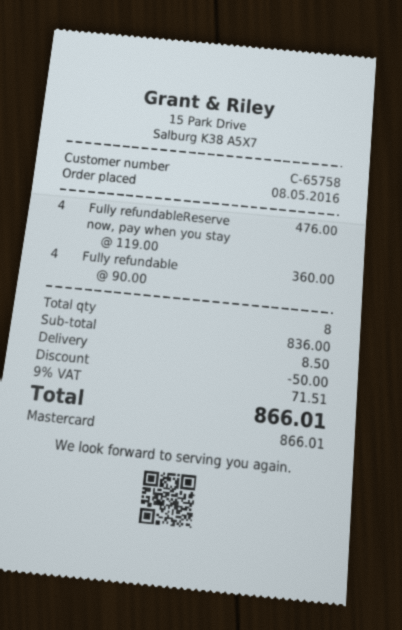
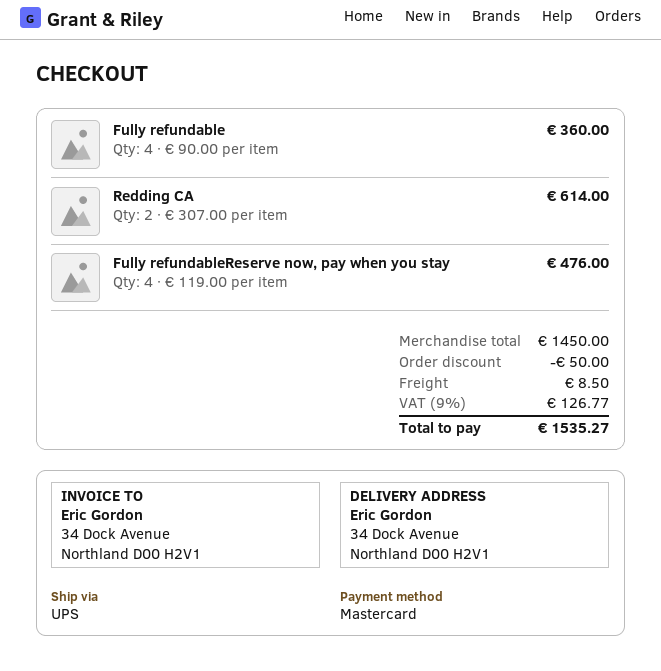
Redding CA: none -> 2 x 307.00 = 614.00
subtotal: 836.00 -> 1450.00
tax: 9% = 71.51 -> 9% = 126.77
total: 866.01 -> 1535.27

